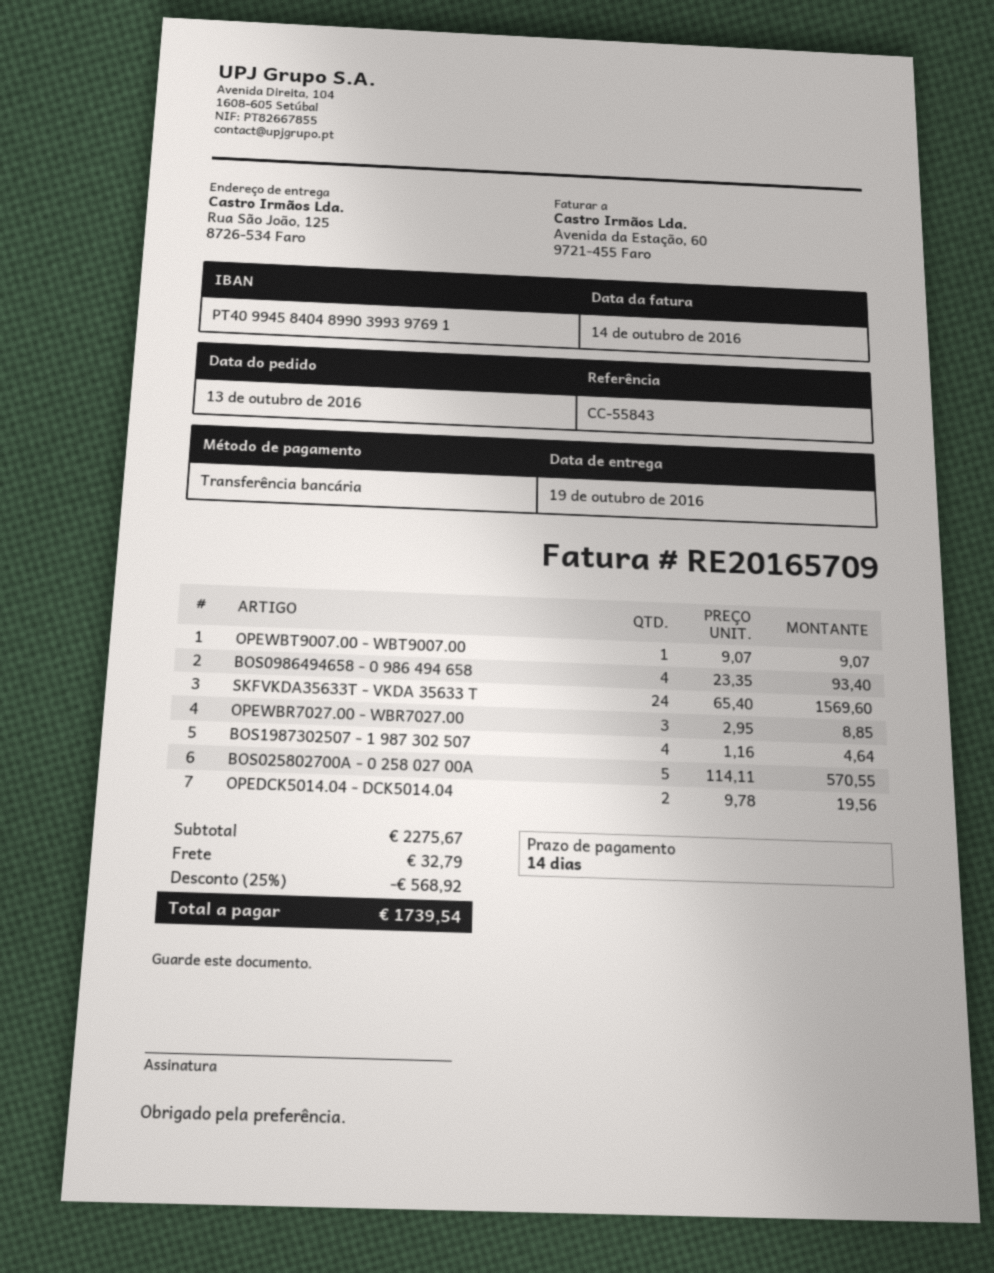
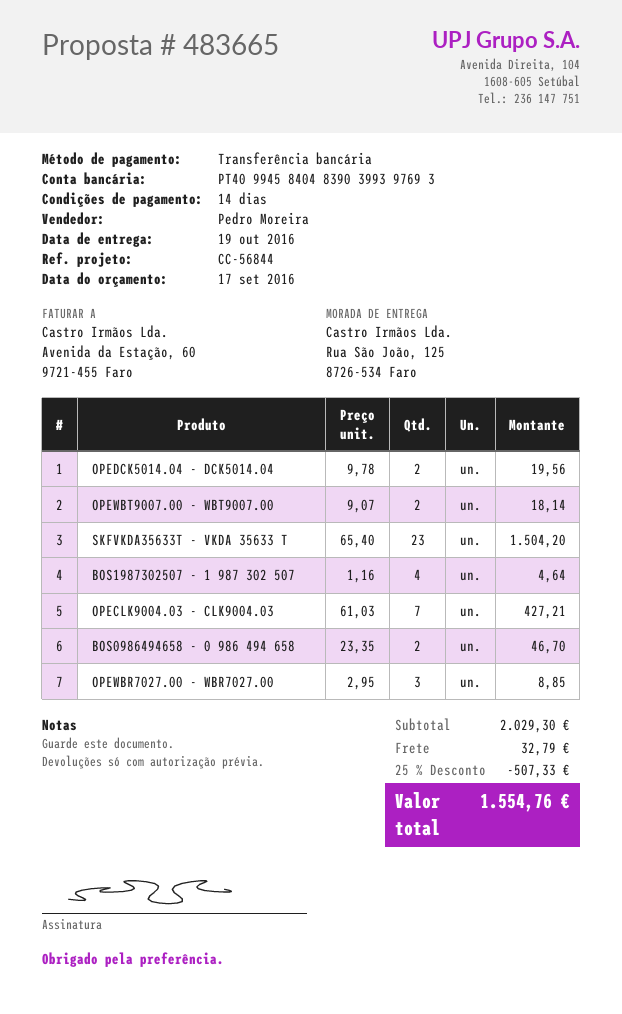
reference: CC-55843 -> CC-56844
bank account: PT40994584048990399397691 -> PT40994584048390399397693
OPEWBT9007.00 - WBT9007.00: 1 x 9.07 = 9.07 -> 2 x 9.07 = 18.14
BOS0986494658 - 0 986 494 658: 4 x 23.35 = 93.40 -> 2 x 23.35 = 46.70
SKFVKDA35633T - VKDA 35633 T: 24 x 65.40 = 1569.60 -> 23 x 65.40 = 1504.20
BOS025802700A - 0 258 027 00A: 5 x 114.11 = 570.55 -> none
OPECLK9004.03 - CLK9004.03: none -> 7 x 61.03 = 427.21
subtotal: 2275.67 -> 2029.30
discount: 25% = 568.92 -> 25% = 507.33
total: 1739.54 -> 1554.76

